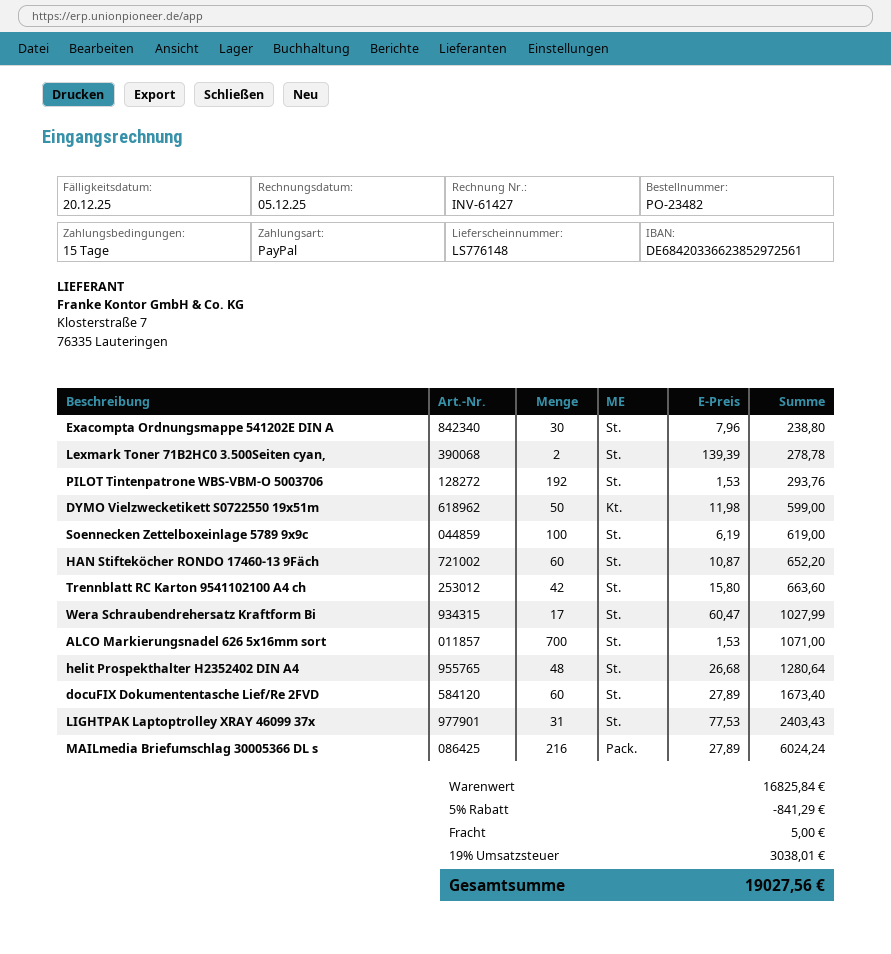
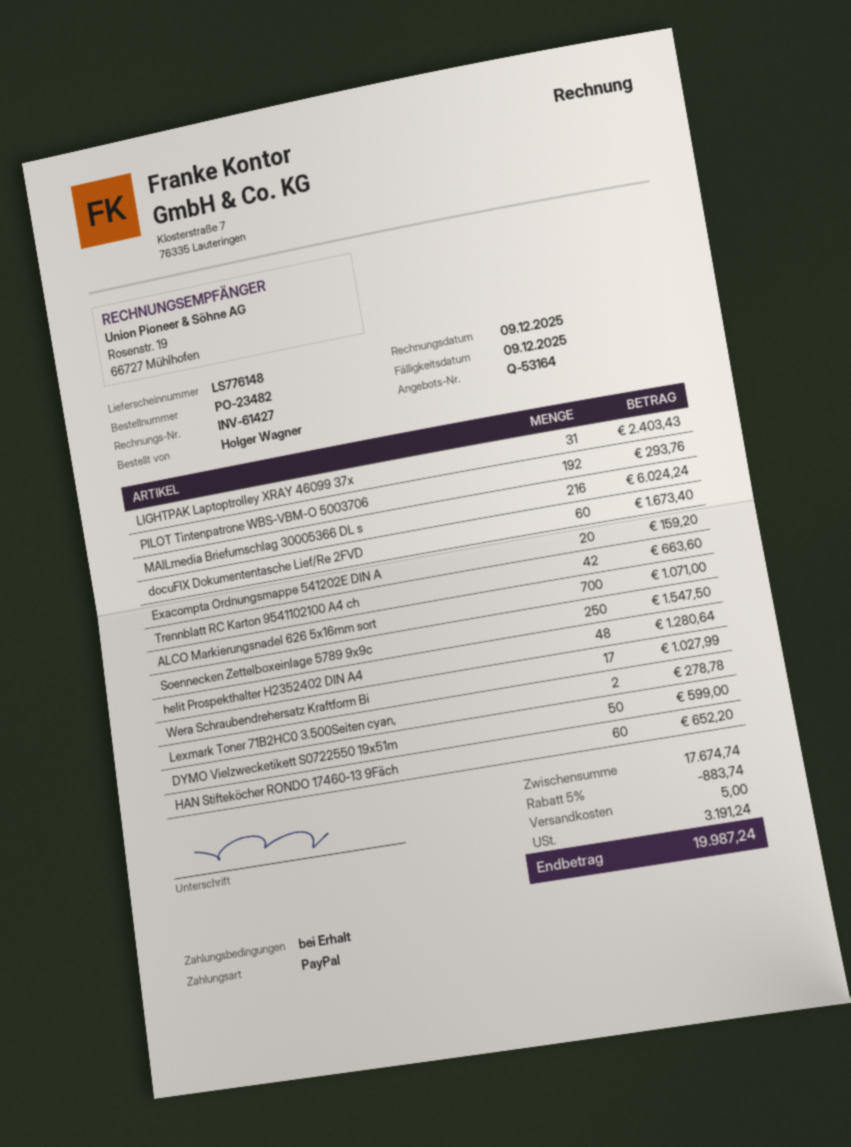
invoice date: 2025-12-05 -> 2025-12-09
payment terms: 15 days -> on receipt
due date: 2025-12-20 -> 2025-12-09
Exacompta Ordnungsmappe 541202E DIN A: 30 for 238.80 -> 20 for 159.20
Soennecken Zettelboxeinlage 5789 9x9c: 100 for 619.00 -> 250 for 1547.50
subtotal: 16825.84 -> 17674.74
discount: 5% = 841.29 -> 5% = 883.74
tax: 3038.01 -> 3191.24
total: 19027.56 -> 19987.24

